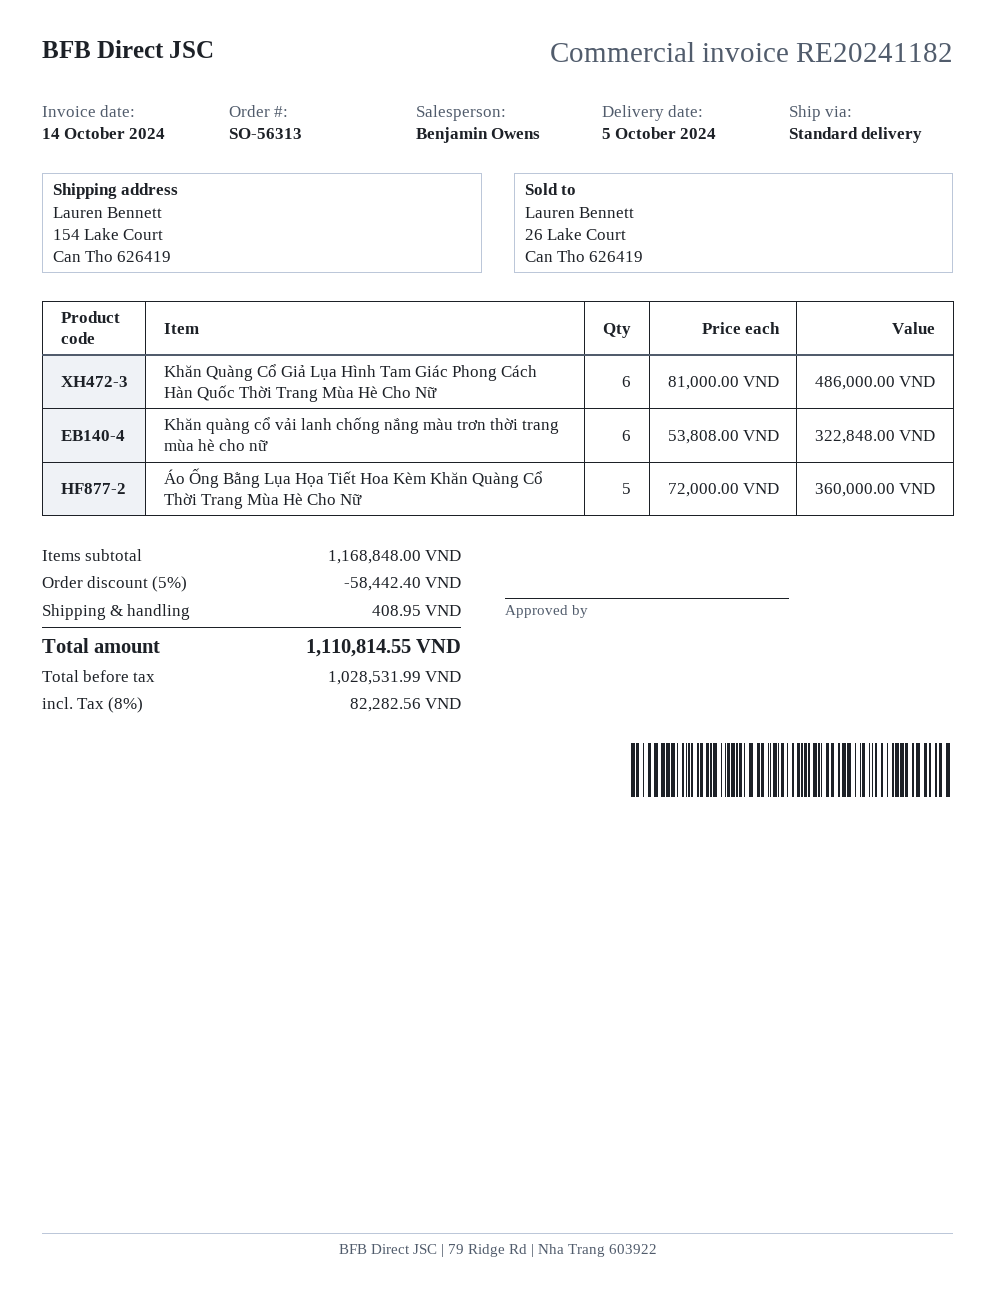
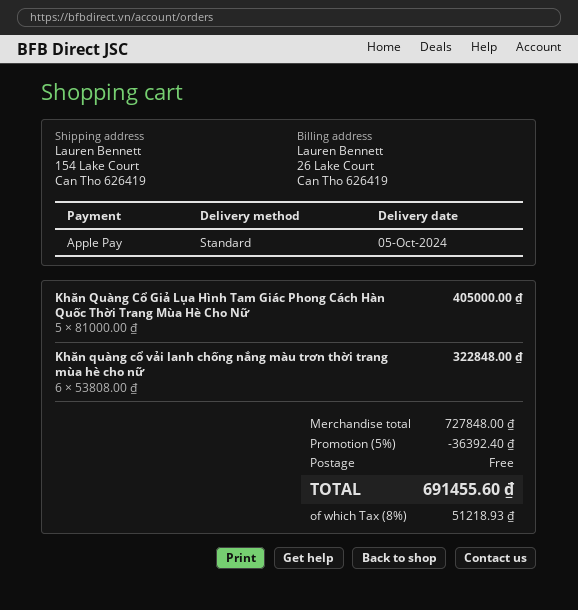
Khăn Quàng Cổ Giả Lụa Hình Tam Giác Phong Cách Hàn Quốc Thời Trang Mùa Hè Cho Nữ: 6 x 81000.00 = 486000.00 -> 5 x 81000.00 = 405000.00
Áo Ống Bằng Lụa Họa Tiết Hoa Kèm Khăn Quàng Cổ Thời Trang Mùa Hè Cho Nữ: 5 x 72000.00 = 360000.00 -> none
subtotal: 1168848.00 -> 727848.00
discount: 5% = 58442.40 -> 5% = 36392.40
shipping: 408.95 -> 0.00
tax: 8% = 82282.56 -> 8% = 51218.93
total: 1110814.55 -> 691455.60

